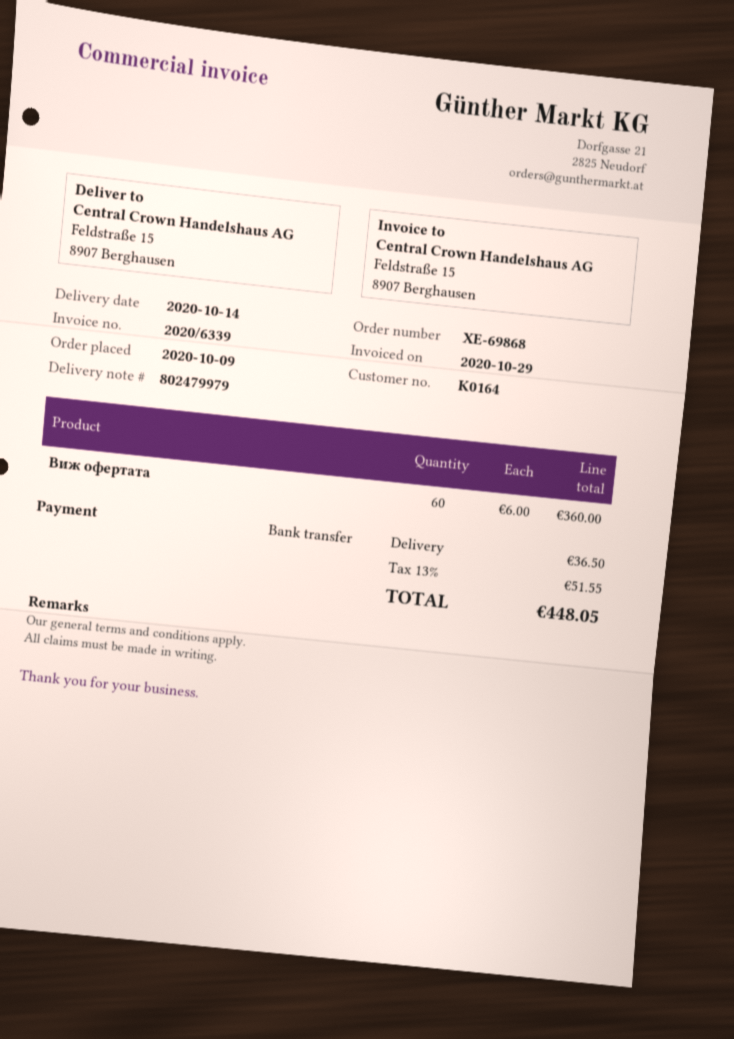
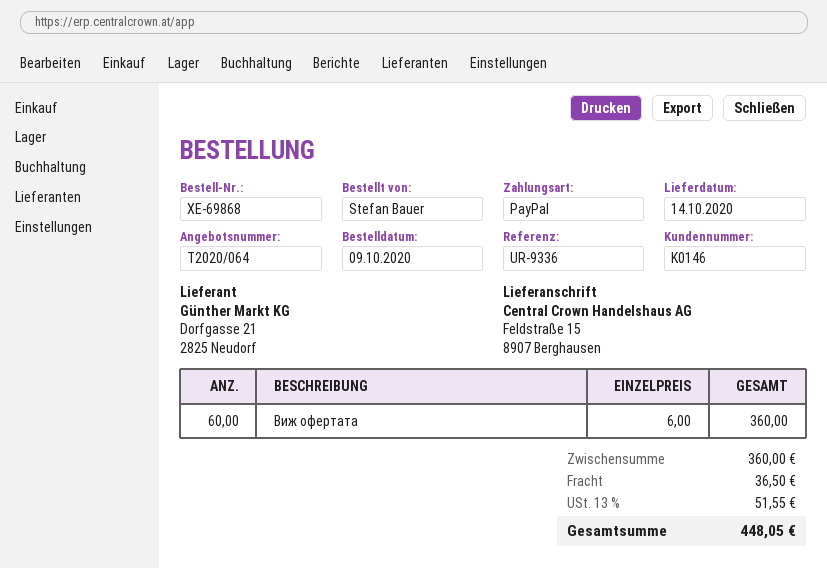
customer number: K0164 -> K0146
payment method: bank transfer -> PayPal

